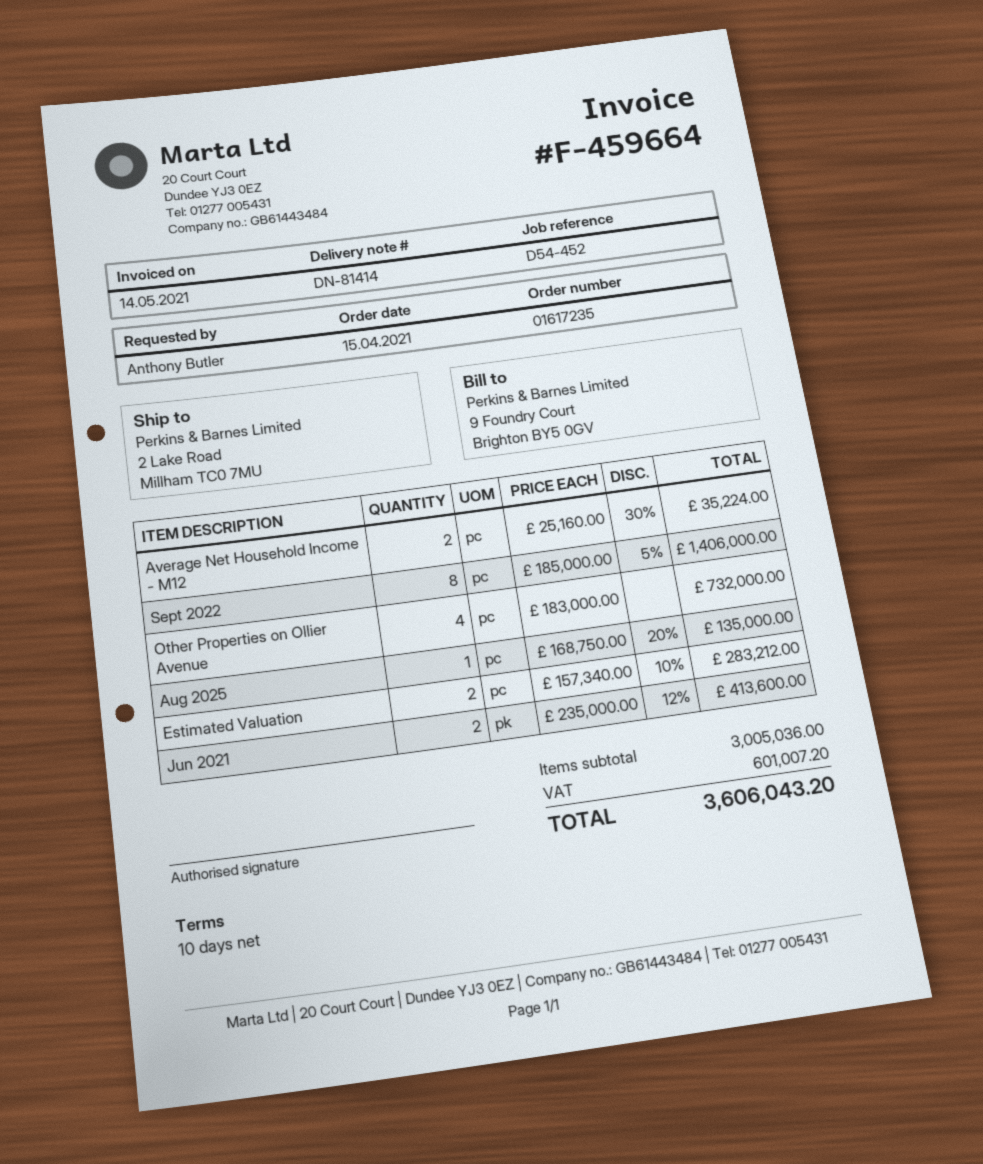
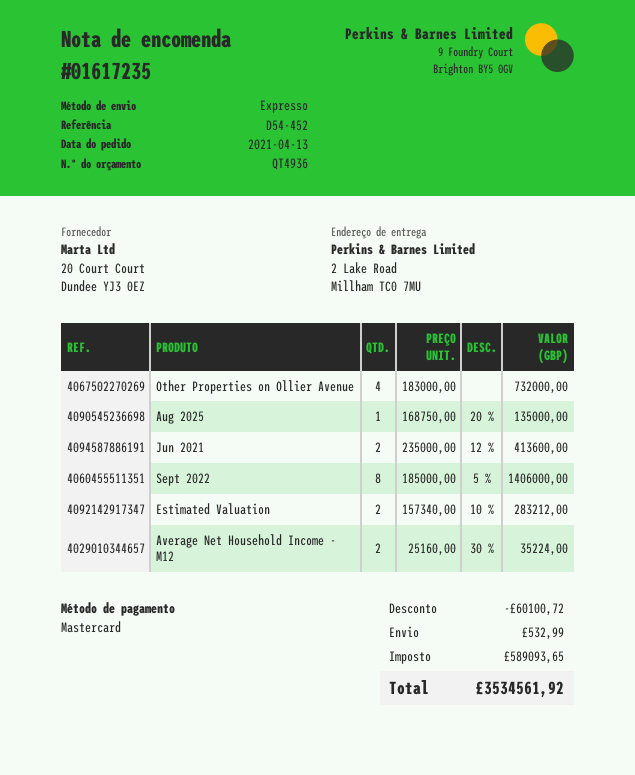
order date: 2021-04-15 -> 2021-04-13
discount: none -> 60100.72
shipping: none -> 532.99
tax: 601007.20 -> 589093.65
total: 3606043.20 -> 3534561.92

